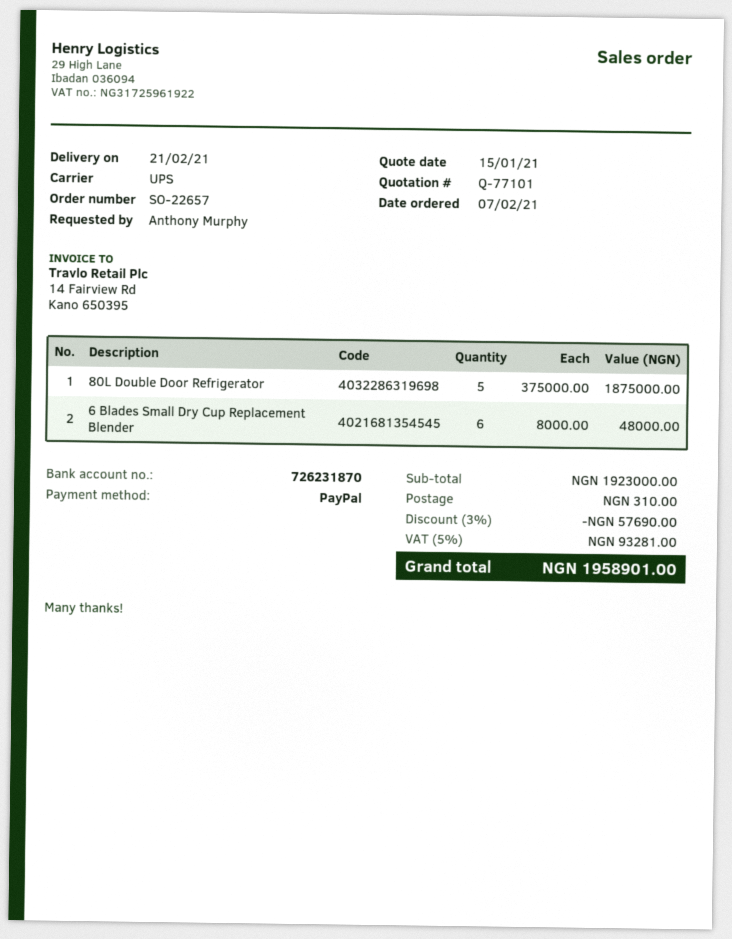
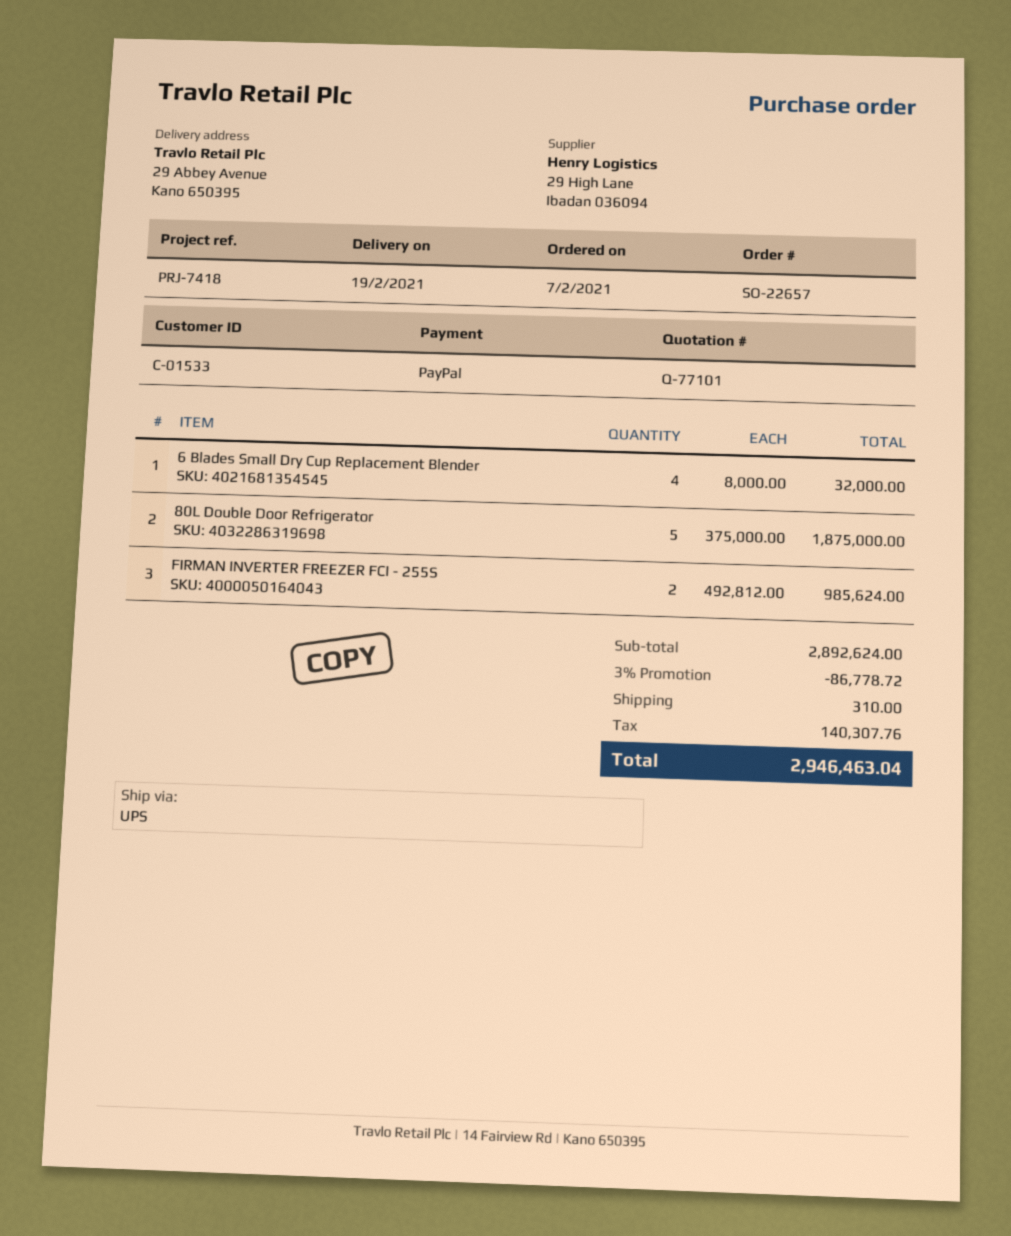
delivery date: 2021-02-21 -> 2021-02-19
6 Blades Small Dry Cup Replacement Blender: 6 x 8000.00 = 48000.00 -> 4 x 8000.00 = 32000.00
FIRMAN INVERTER FREEZER FCI - 255S: none -> 2 x 492812.00 = 985624.00
subtotal: 1923000.00 -> 2892624.00
discount: 3% = 57690.00 -> 3% = 86778.72
tax: 93281.00 -> 140307.76
total: 1958901.00 -> 2946463.04

